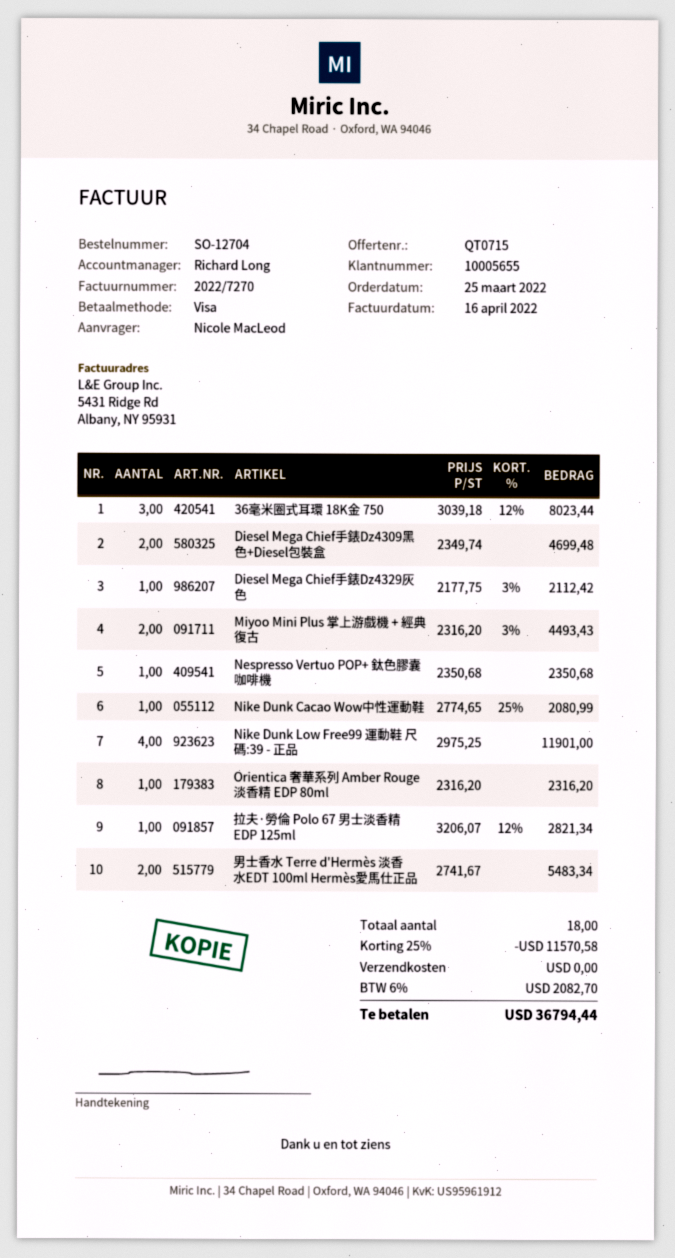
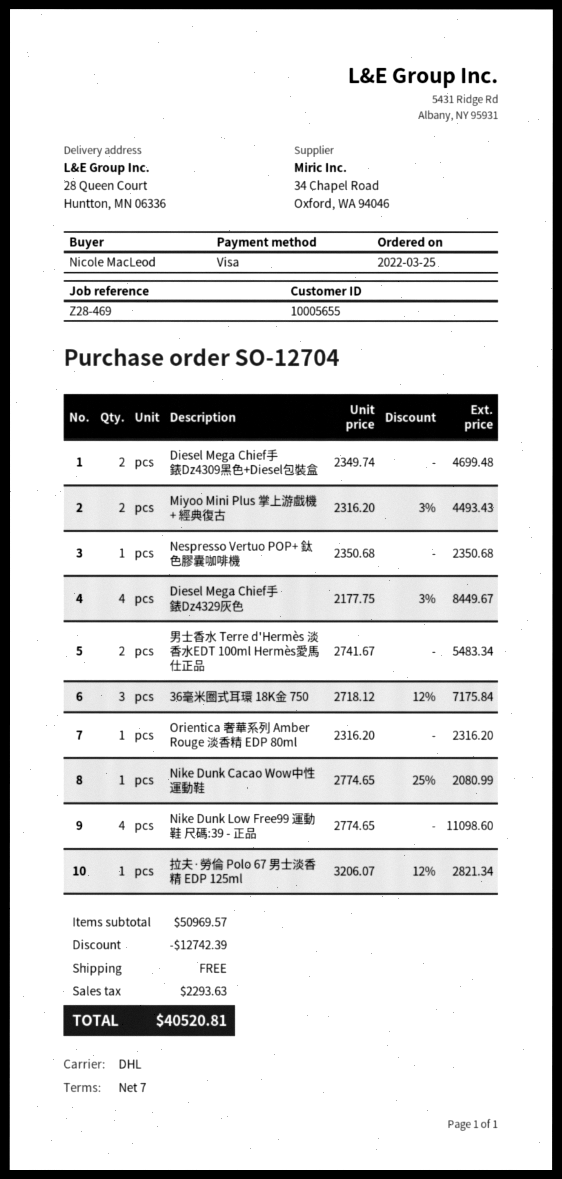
36毫米圈式耳環 18K金 750: 3 x 3039.18 - 12% = 8023.44 -> 3 x 2718.12 - 12% = 7175.84
Diesel Mega Chief手錶Dz4329灰色: 1 x 2177.75 - 3% = 2112.42 -> 4 x 2177.75 - 3% = 8449.67
Nike Dunk Low Free99 運動鞋 尺碼:39 - 正品: 4 x 2975.25 = 11901.00 -> 4 x 2774.65 = 11098.60
discount: 11570.58 -> 12742.39
tax: 2082.70 -> 2293.63
total: 36794.44 -> 40520.81

